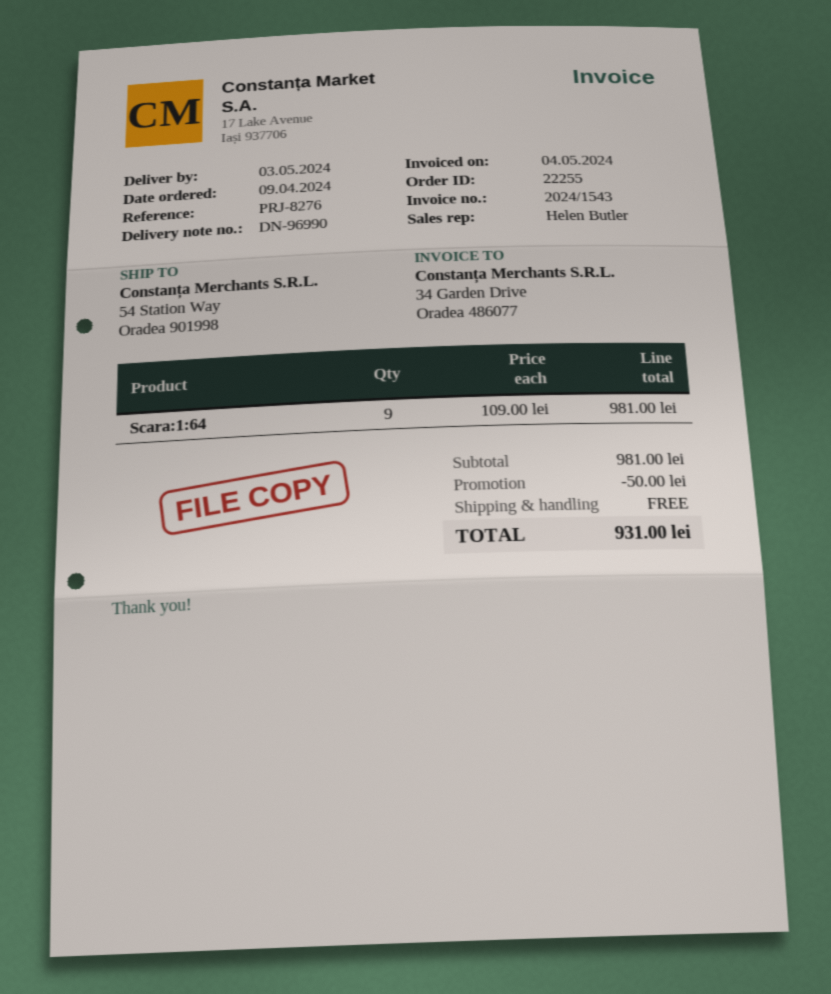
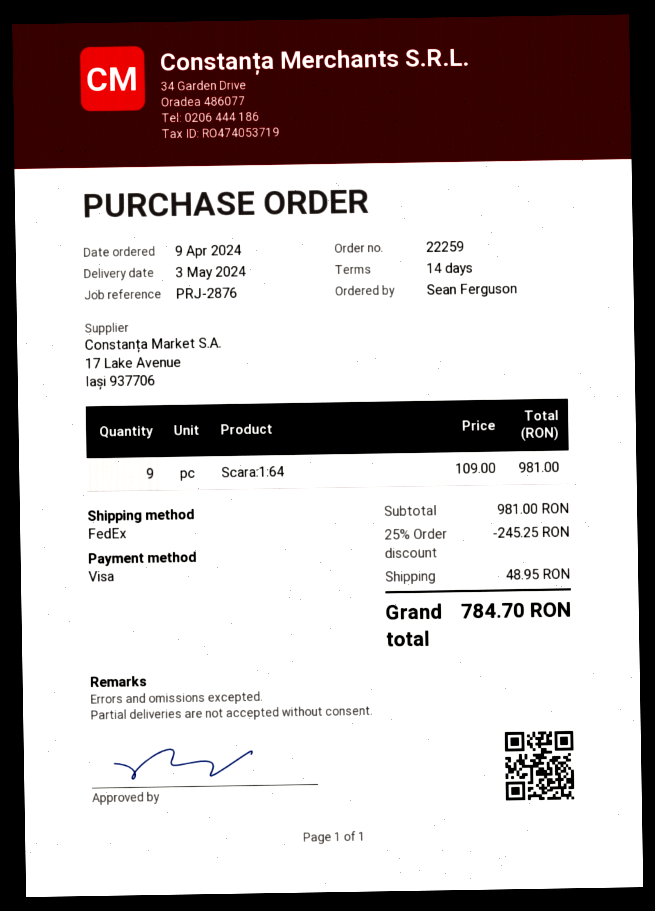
order number: 22255 -> 22259
reference: PRJ-8276 -> PRJ-2876
discount: 50.00 -> 245.25
shipping: 0.00 -> 48.95
total: 931.00 -> 784.70

